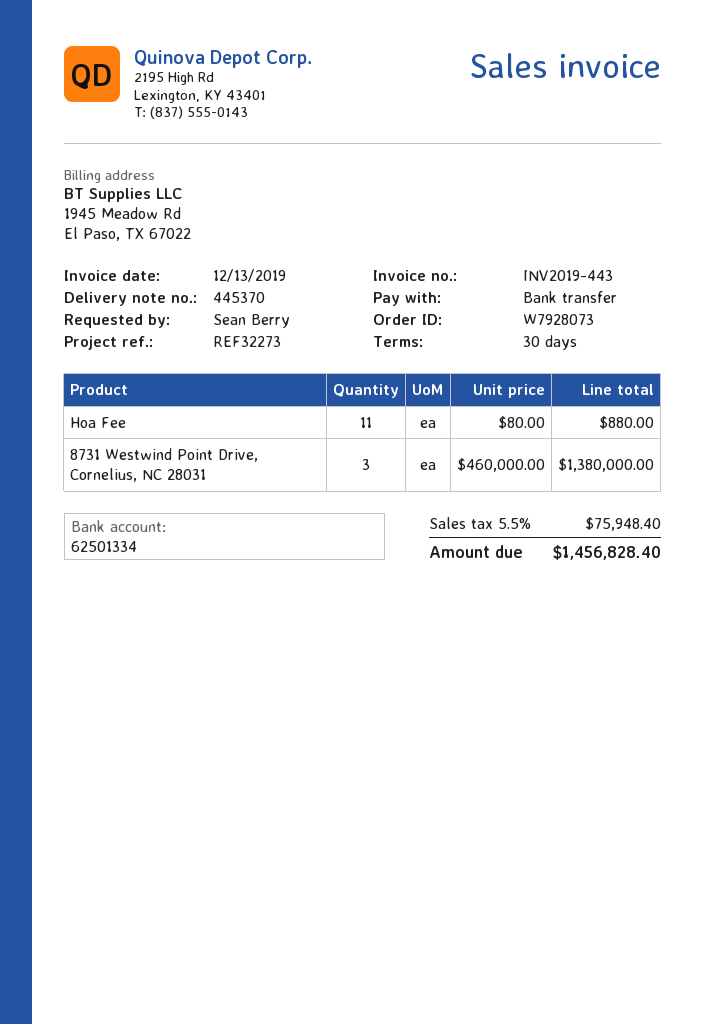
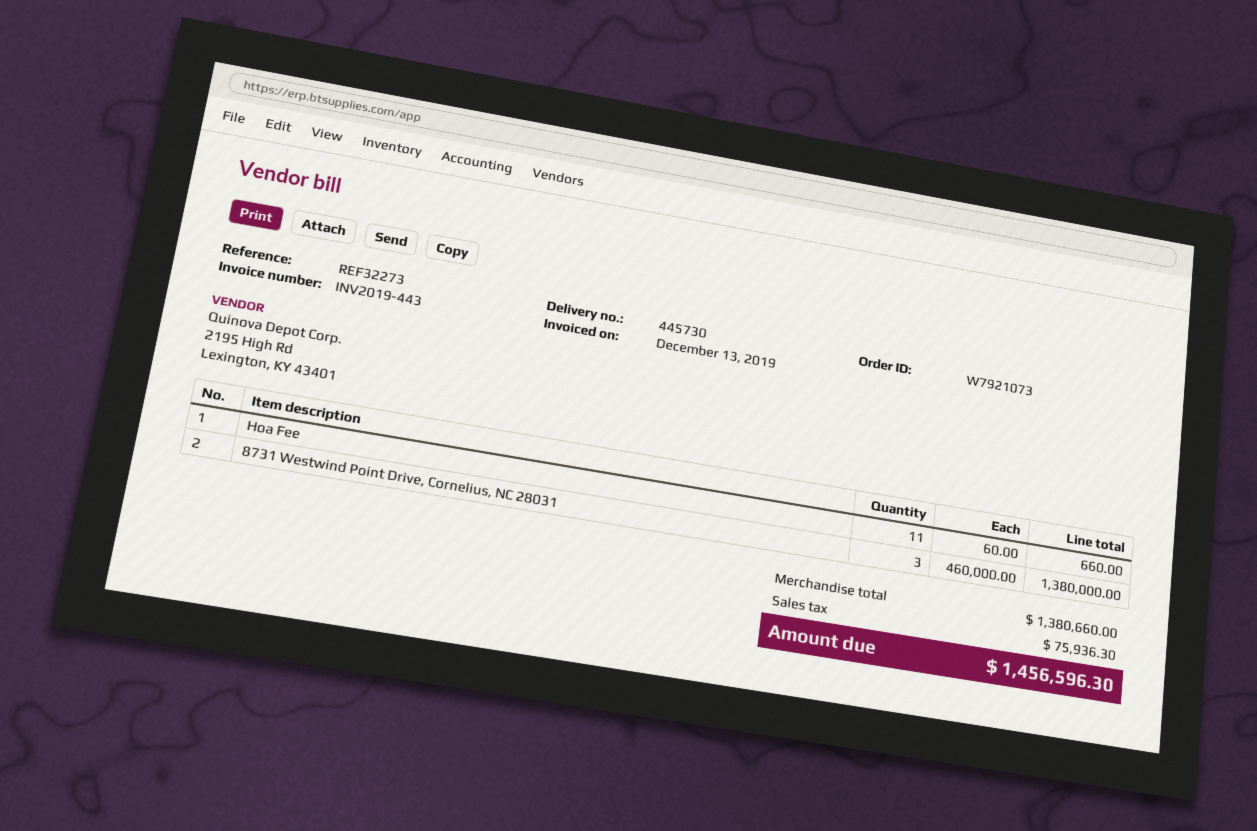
order number: W7928073 -> W7921073
delivery note number: 445370 -> 445730
Hoa Fee: 11 x 80.00 = 880.00 -> 11 x 60.00 = 660.00
tax: 75948.40 -> 75936.30
total: 1456828.40 -> 1456596.30

